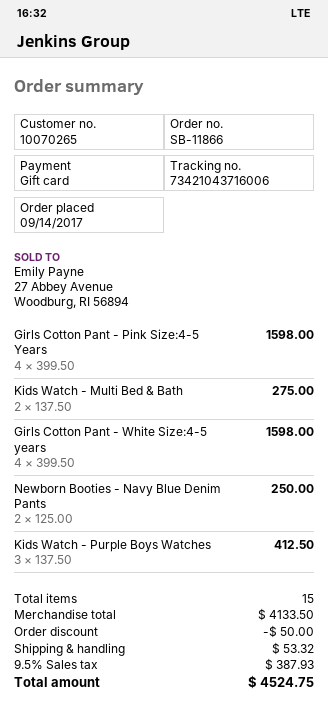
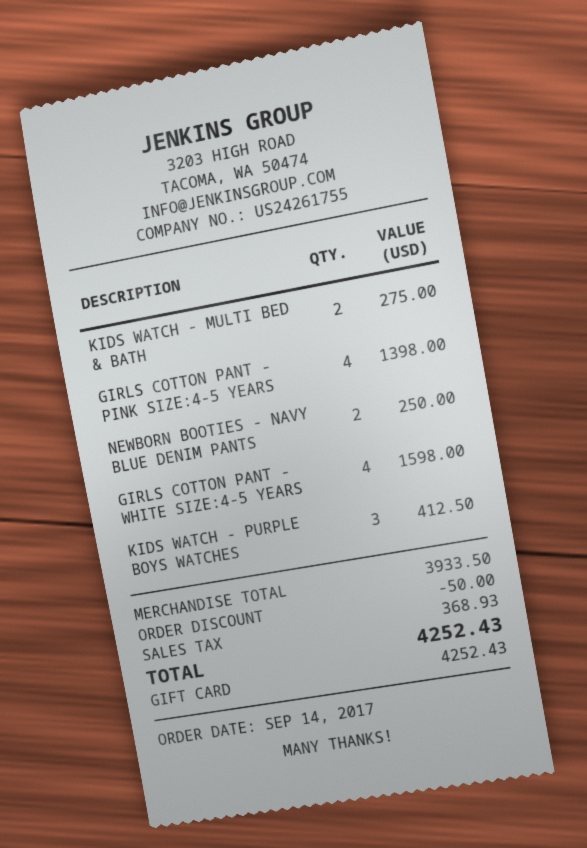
Girls Cotton Pant - Pink Size:4-5 Years: 4 for 1598.00 -> 4 for 1398.00
subtotal: 4133.50 -> 3933.50
shipping: 53.32 -> none
tax: 387.93 -> 368.93
total: 4524.75 -> 4252.43

